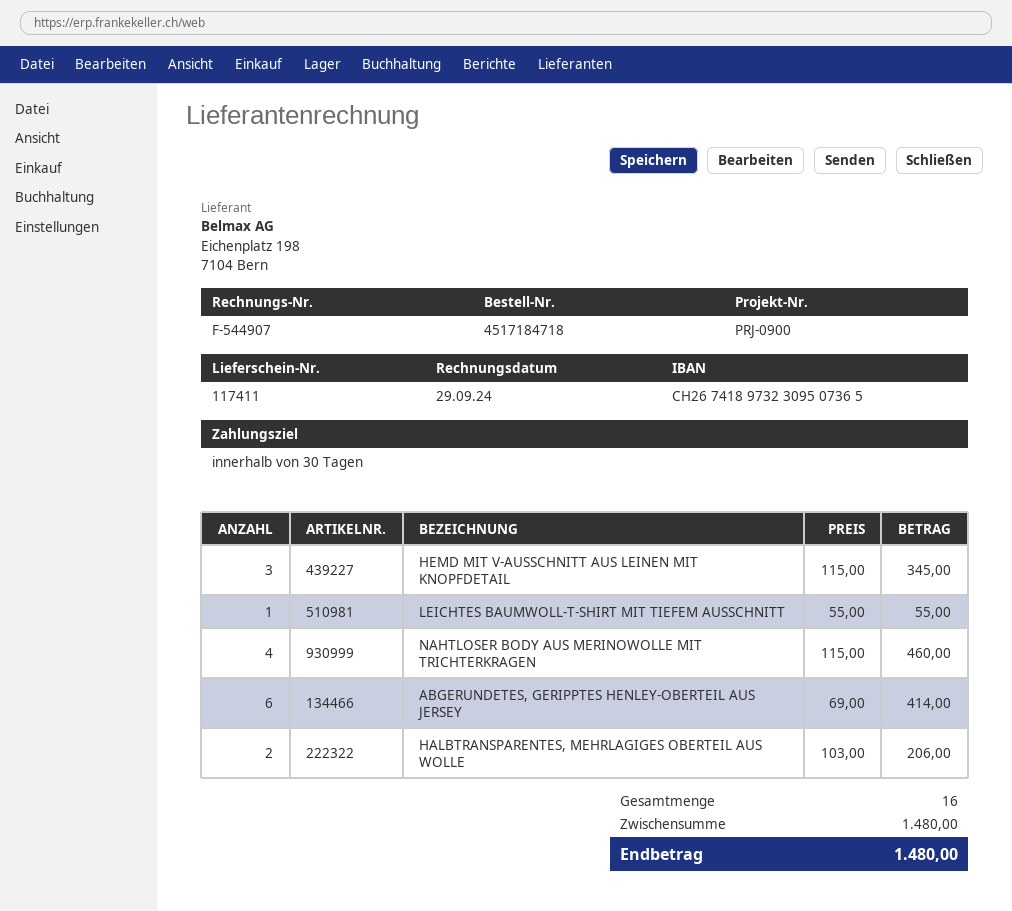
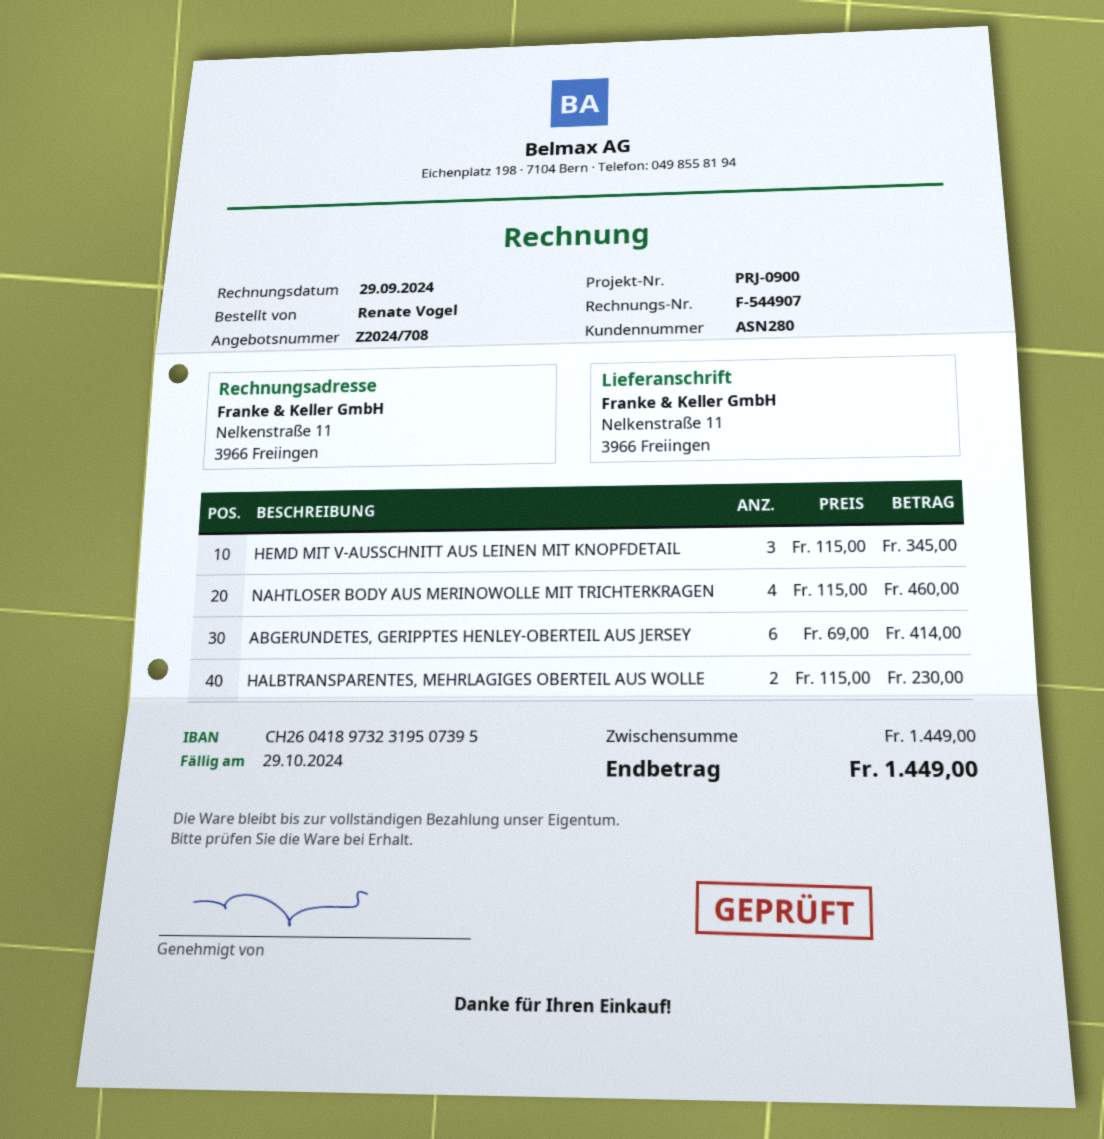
bank account: CH2674189732309507365 -> CH2604189732319507395
LEICHTES BAUMWOLL-T-SHIRT MIT TIEFEM AUSSCHNITT: 1 x 55.00 = 55.00 -> none
HALBTRANSPARENTES, MEHRLAGIGES OBERTEIL AUS WOLLE: 2 x 103.00 = 206.00 -> 2 x 115.00 = 230.00
subtotal: 1480.00 -> 1449.00
total: 1480.00 -> 1449.00

